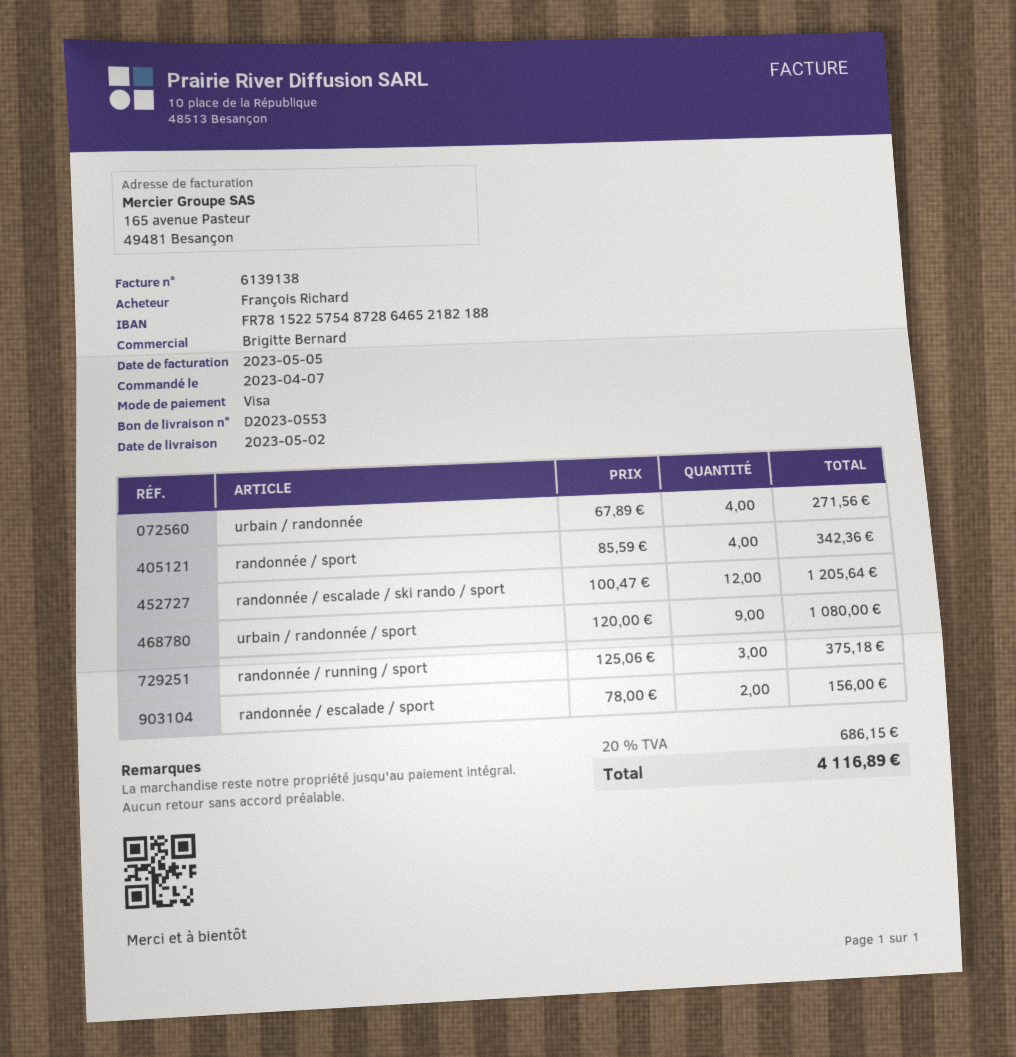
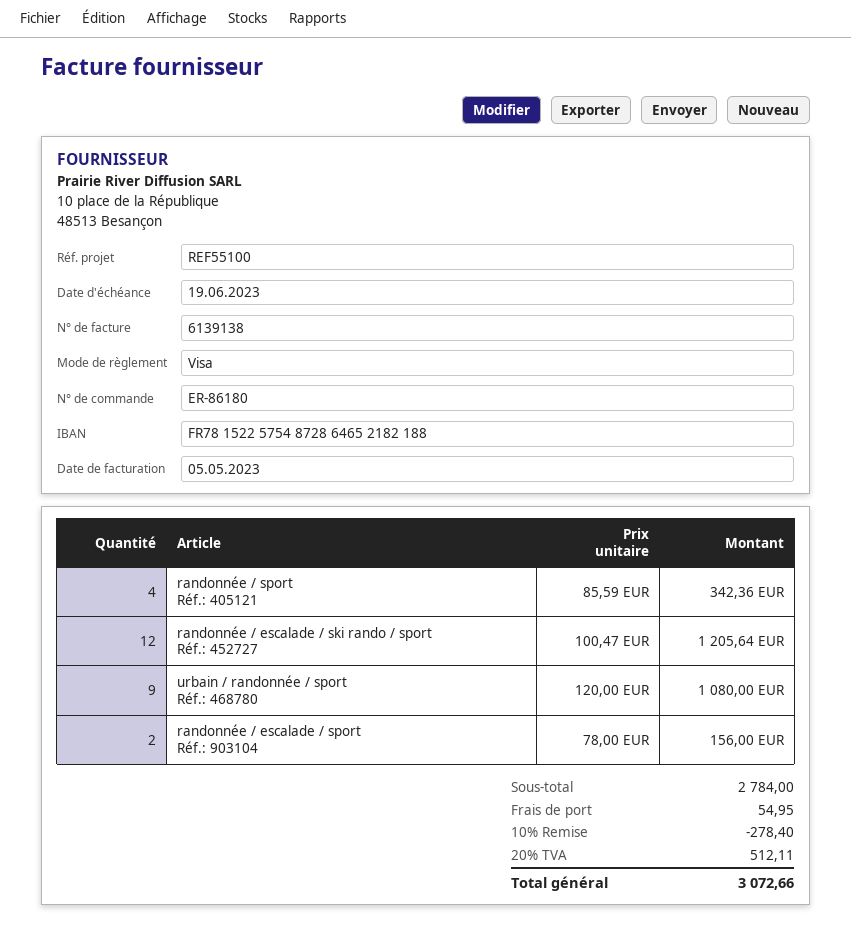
urbain / randonnée: 4 x 67.89 = 271.56 -> none
randonnée / running / sport: 3 x 125.06 = 375.18 -> none
discount: none -> 10% = 278.40
shipping: none -> 54.95
tax: 20% = 686.15 -> 20% = 512.11
total: 4116.89 -> 3072.66

